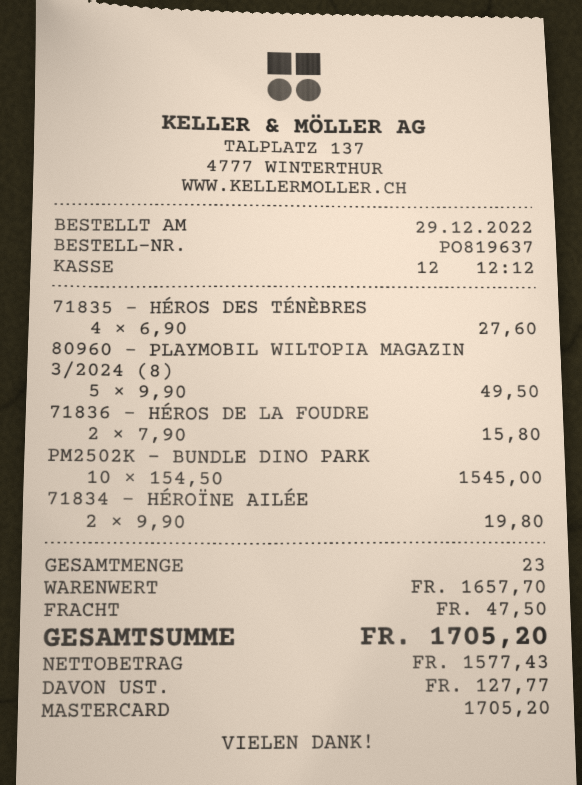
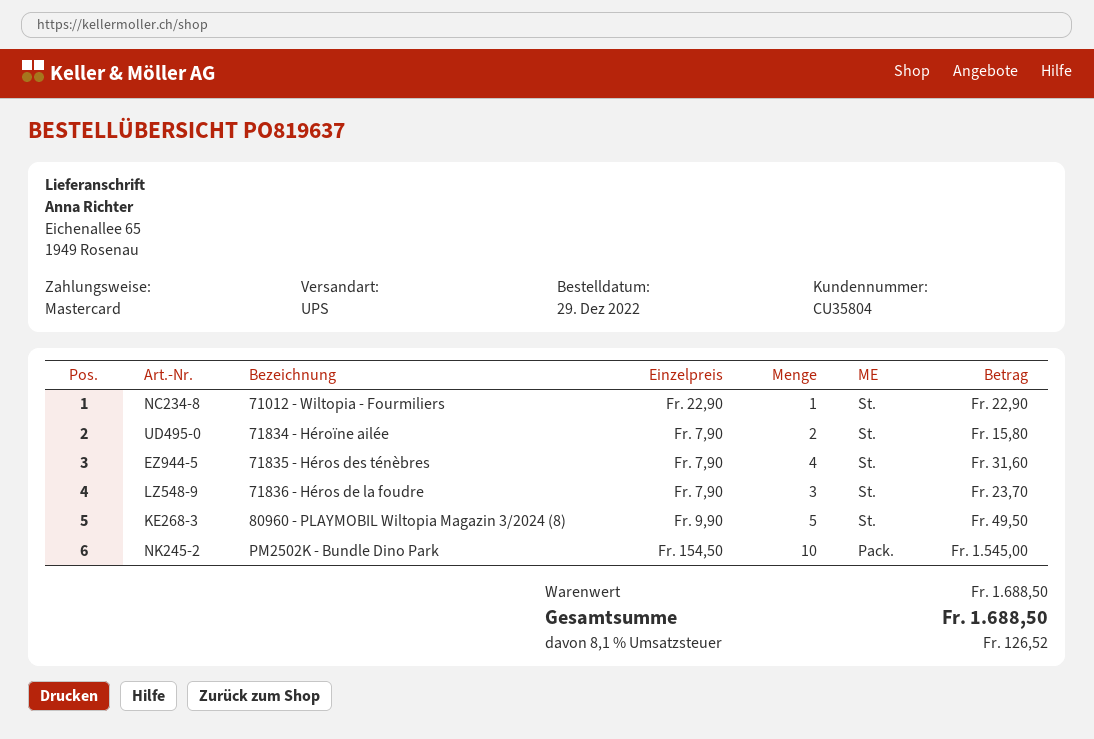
71835 - HÉROS DES TÉNÈBRES: 4 x 6.90 = 27.60 -> 4 x 7.90 = 31.60
71836 - HÉROS DE LA FOUDRE: 2 x 7.90 = 15.80 -> 3 x 7.90 = 23.70
71834 - HÉROÏNE AILÉE: 2 x 9.90 = 19.80 -> 2 x 7.90 = 15.80
71012 - Wiltopia - Fourmiliers: none -> 1 x 22.90 = 22.90
subtotal: 1657.70 -> 1688.50
shipping: 47.50 -> none
tax: 127.77 -> 126.52
total: 1705.20 -> 1688.50

